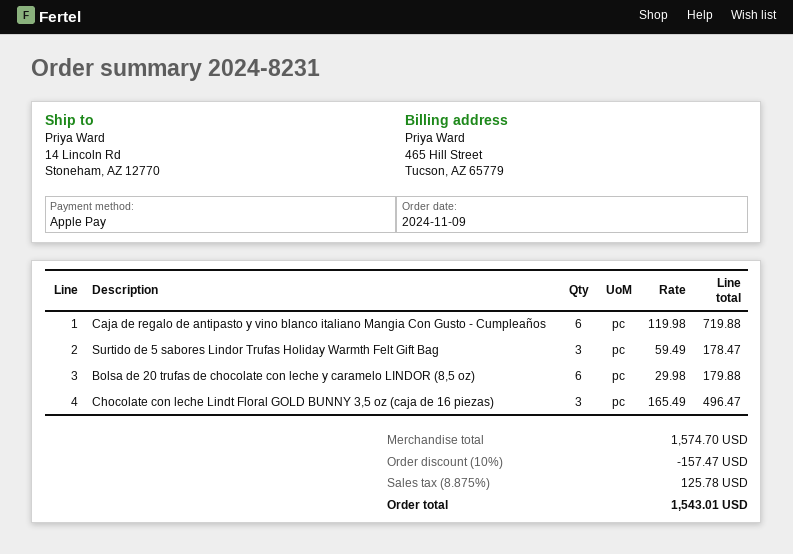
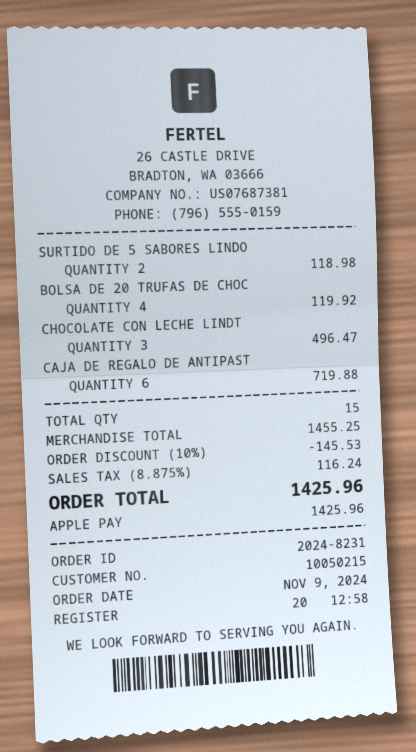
Surtido de 5 sabores Lindor Trufas Holiday Warmth Felt Gift Bag: 3 for 178.47 -> 2 for 118.98
Bolsa de 20 trufas de chocolate con leche y caramelo LINDOR (8,5 oz): 6 for 179.88 -> 4 for 119.92
subtotal: 1574.70 -> 1455.25
discount: 10% = 157.47 -> 10% = 145.53
tax: 8.875% = 125.78 -> 8.875% = 116.24
total: 1543.01 -> 1425.96

